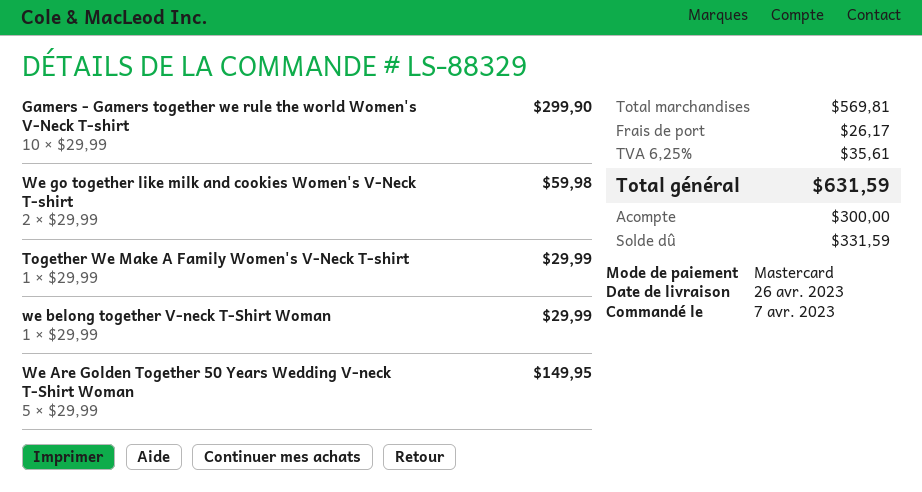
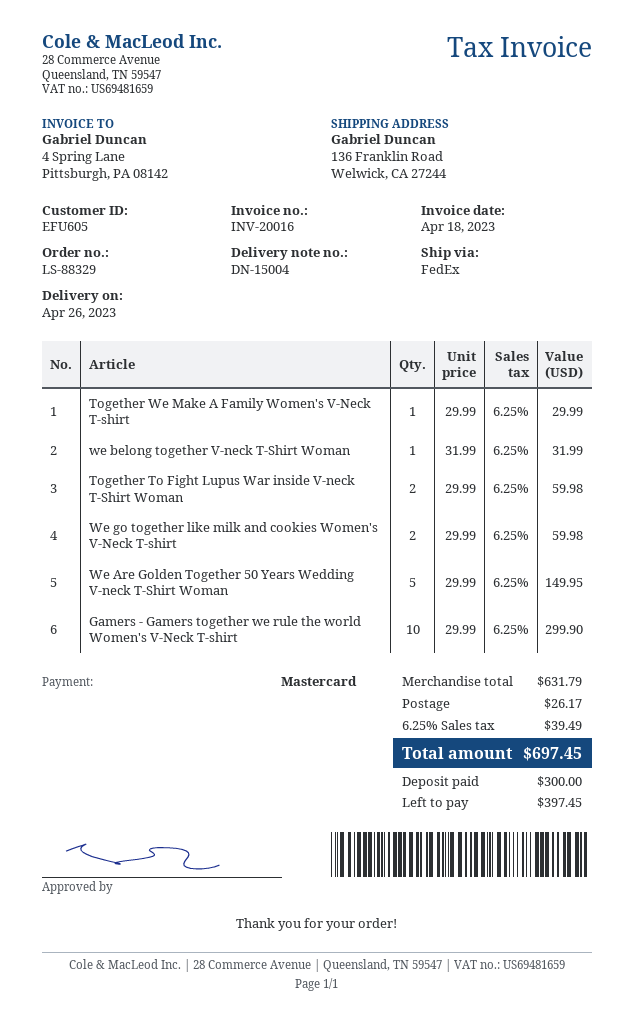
we belong together V-neck T-Shirt Woman: 1 x 29.99 = 29.99 -> 1 x 31.99 = 31.99
Together To Fight Lupus War inside V-neck T-Shirt Woman: none -> 2 x 29.99 = 59.98
subtotal: 569.81 -> 631.79
tax: 6.25% = 35.61 -> 6.25% = 39.49
total: 631.59 -> 697.45
balance: 331.59 -> 397.45

